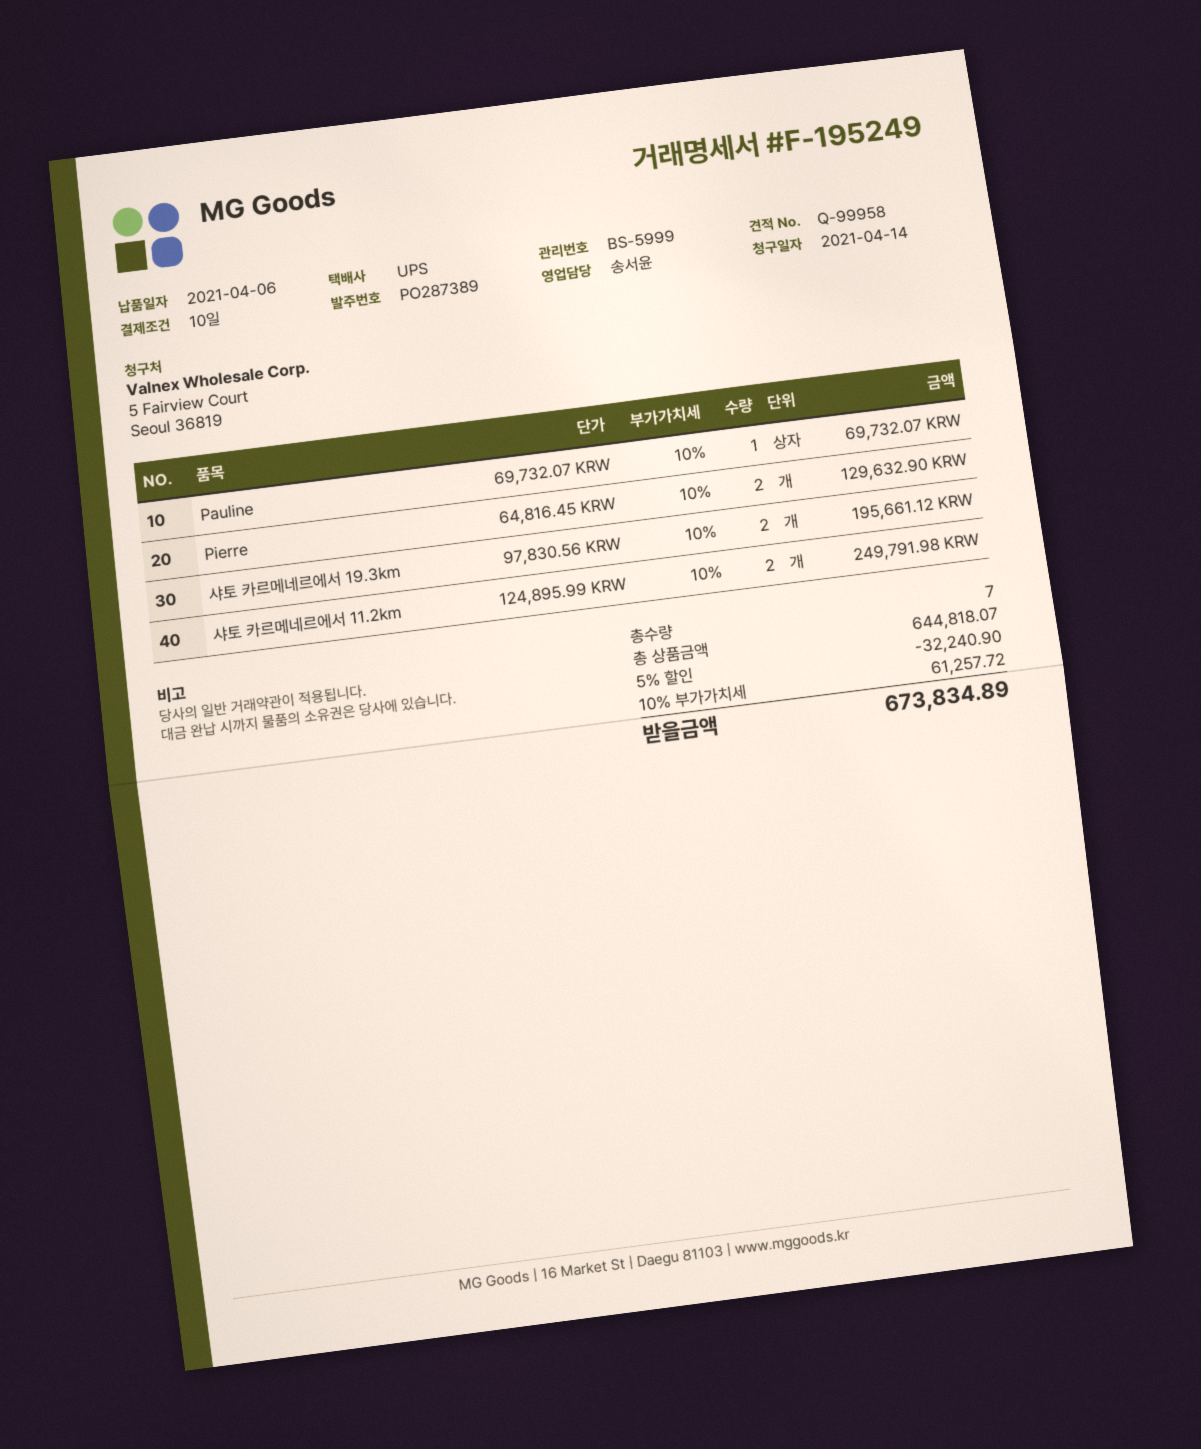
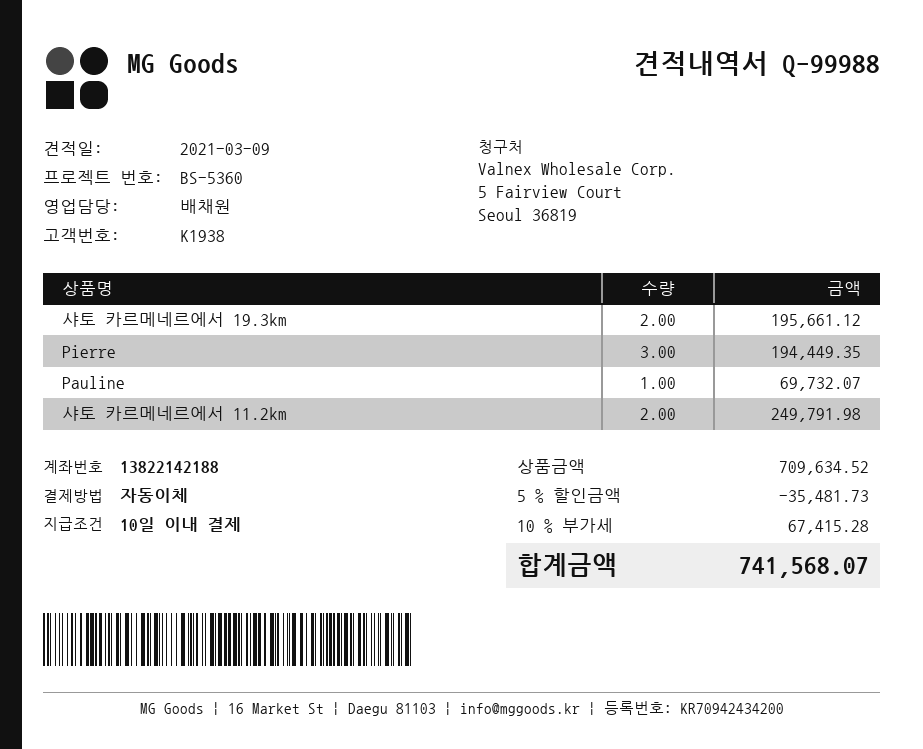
quote number: Q-99958 -> Q-99988
reference: BS-5999 -> BS-5360
sales rep: 송서윤 -> 배채원
Pierre: 2 for 129632.90 -> 3 for 194449.35
subtotal: 644818.07 -> 709634.52
discount: 5% = 32240.90 -> 5% = 35481.73
tax: 10% = 61257.72 -> 10% = 67415.28
total: 673834.89 -> 741568.07

